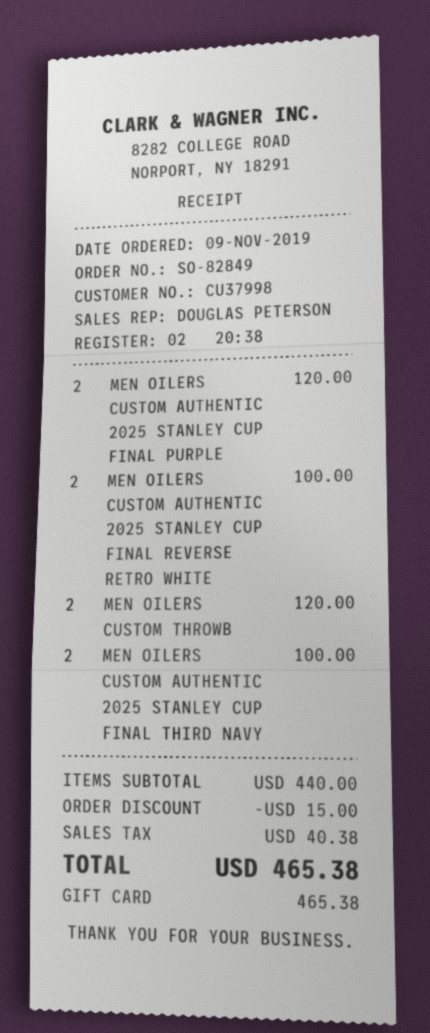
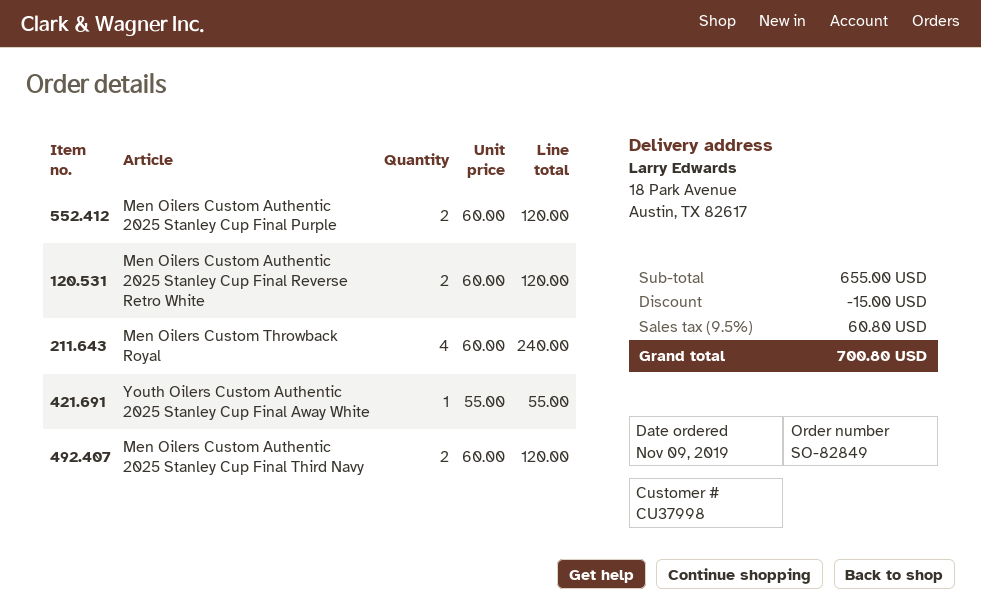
MEN OILERS CUSTOM AUTHENTIC 2025 STANLEY CUP FINAL REVERSE RETRO WHITE: 2 for 100.00 -> 2 for 120.00
MEN OILERS CUSTOM THROWB: 2 for 120.00 -> 4 for 240.00
MEN OILERS CUSTOM AUTHENTIC 2025 STANLEY CUP FINAL THIRD NAVY: 2 for 100.00 -> 2 for 120.00
Youth Oilers Custom Authentic 2025 Stanley Cup Final Away White: none -> 1 for 55.00
subtotal: 440.00 -> 655.00
tax: 40.38 -> 60.80
total: 465.38 -> 700.80

